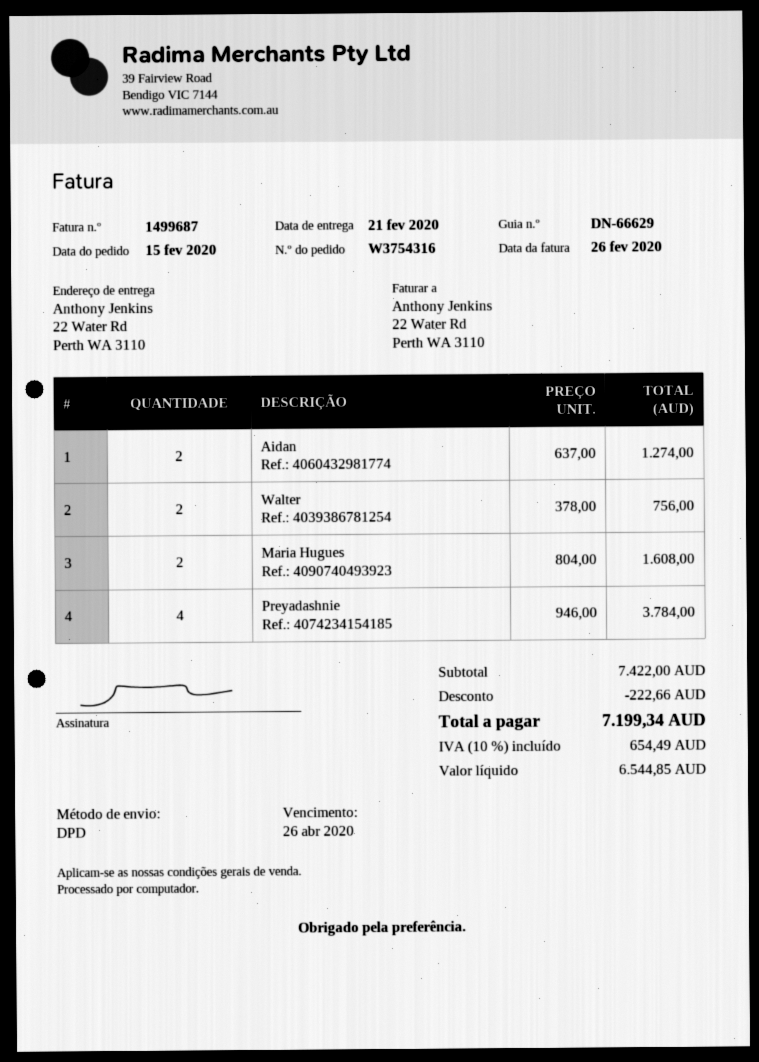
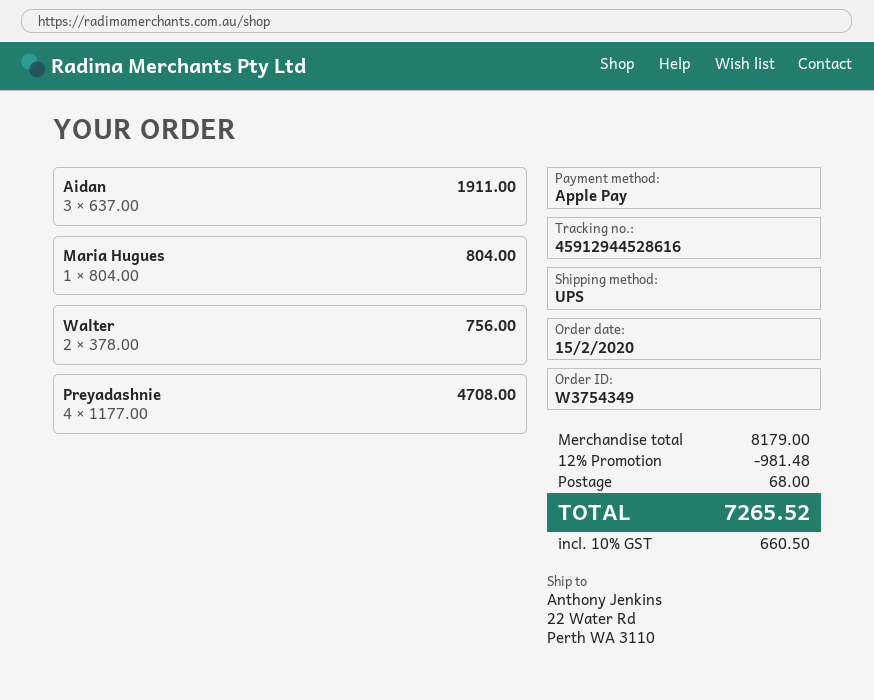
order number: W3754316 -> W3754349
shipping method: DPD -> UPS
Aidan: 2 x 637.00 = 1274.00 -> 3 x 637.00 = 1911.00
Maria Hugues: 2 x 804.00 = 1608.00 -> 1 x 804.00 = 804.00
Preyadashnie: 4 x 946.00 = 3784.00 -> 4 x 1177.00 = 4708.00
subtotal: 7422.00 -> 8179.00
discount: 222.66 -> 981.48
shipping: none -> 68.00
tax: 10% = 654.49 -> 10% = 660.50
total: 7199.34 -> 7265.52

